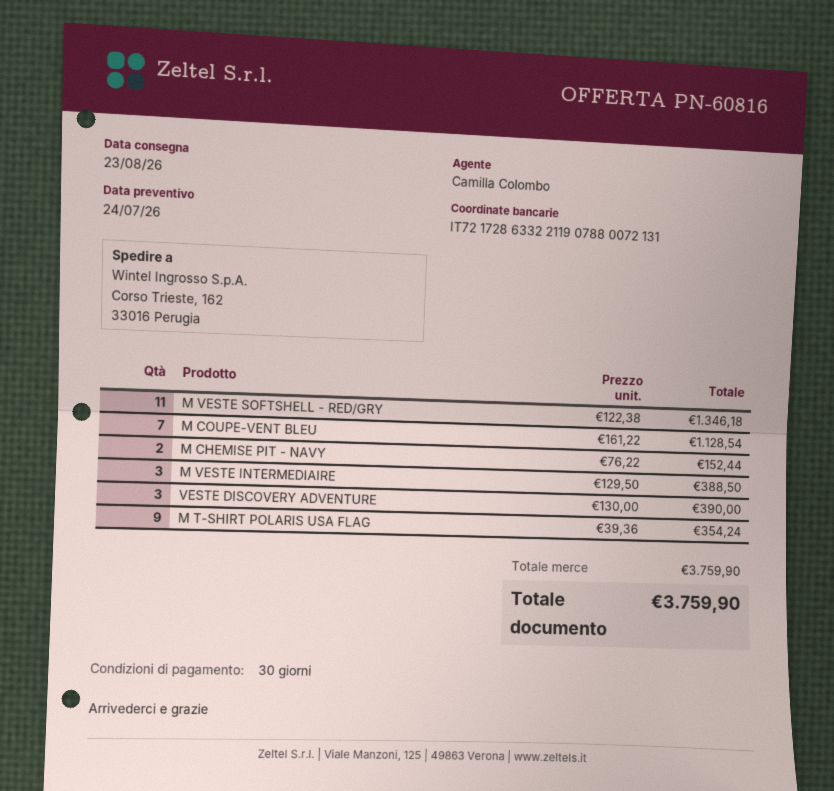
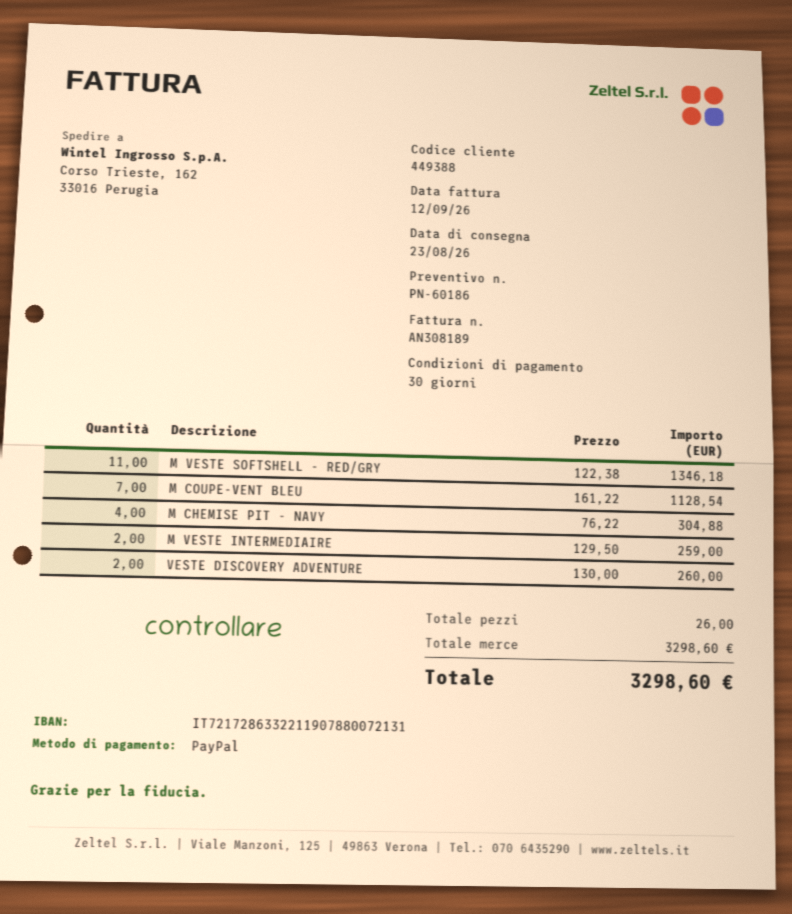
quote number: PN-60816 -> PN-60186
M CHEMISE PIT - NAVY: 2 x 76.22 = 152.44 -> 4 x 76.22 = 304.88
M VESTE INTERMEDIAIRE: 3 x 129.50 = 388.50 -> 2 x 129.50 = 259.00
VESTE DISCOVERY ADVENTURE: 3 x 130.00 = 390.00 -> 2 x 130.00 = 260.00
M T-SHIRT POLARIS USA FLAG: 9 x 39.36 = 354.24 -> none
subtotal: 3759.90 -> 3298.60
total: 3759.90 -> 3298.60

